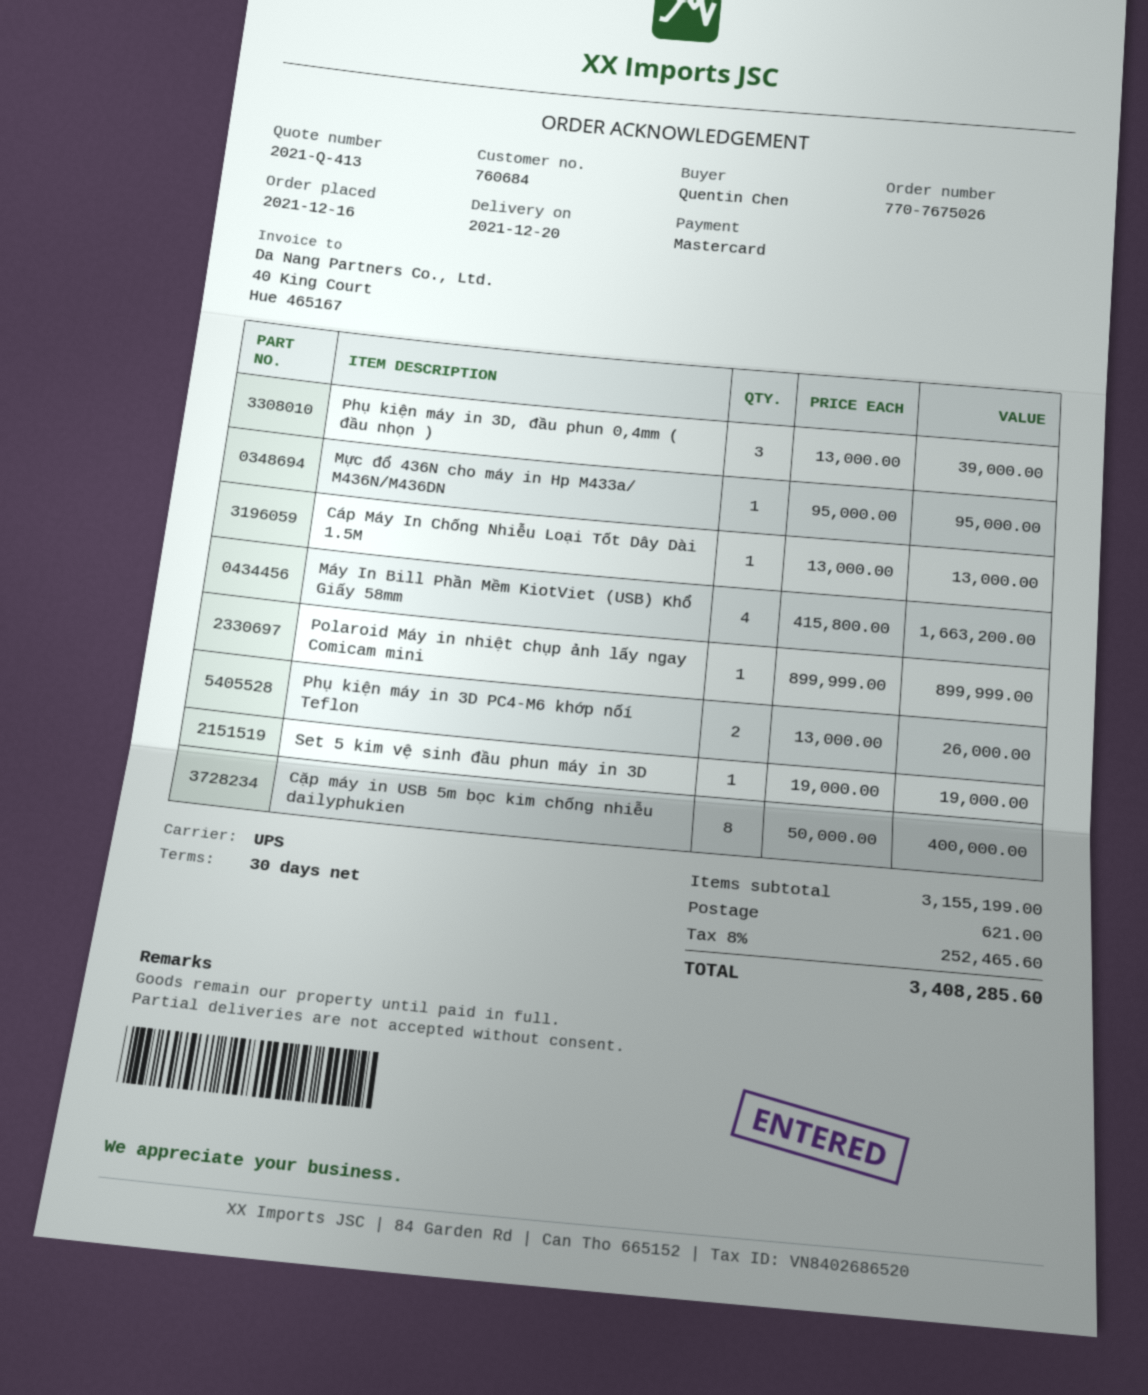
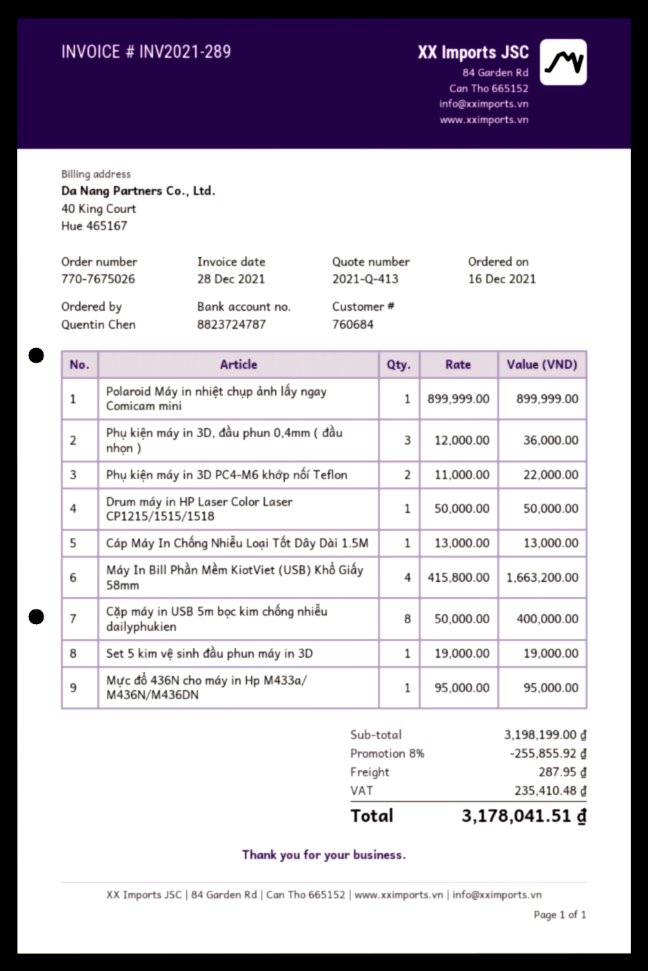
Phụ kiện máy in 3D, đầu phun 0,4mm ( đầu nhọn ): 3 x 13000.00 = 39000.00 -> 3 x 12000.00 = 36000.00
Phụ kiện máy in 3D PC4-M6 khớp nốí Teflon: 2 x 13000.00 = 26000.00 -> 2 x 11000.00 = 22000.00
Drum máy in HP Laser Color Laser CP1215/1515/1518: none -> 1 x 50000.00 = 50000.00
subtotal: 3155199.00 -> 3198199.00
discount: none -> 8% = 255855.92
shipping: 621.00 -> 287.95
tax: 252465.60 -> 235410.48
total: 3408285.60 -> 3178041.51

